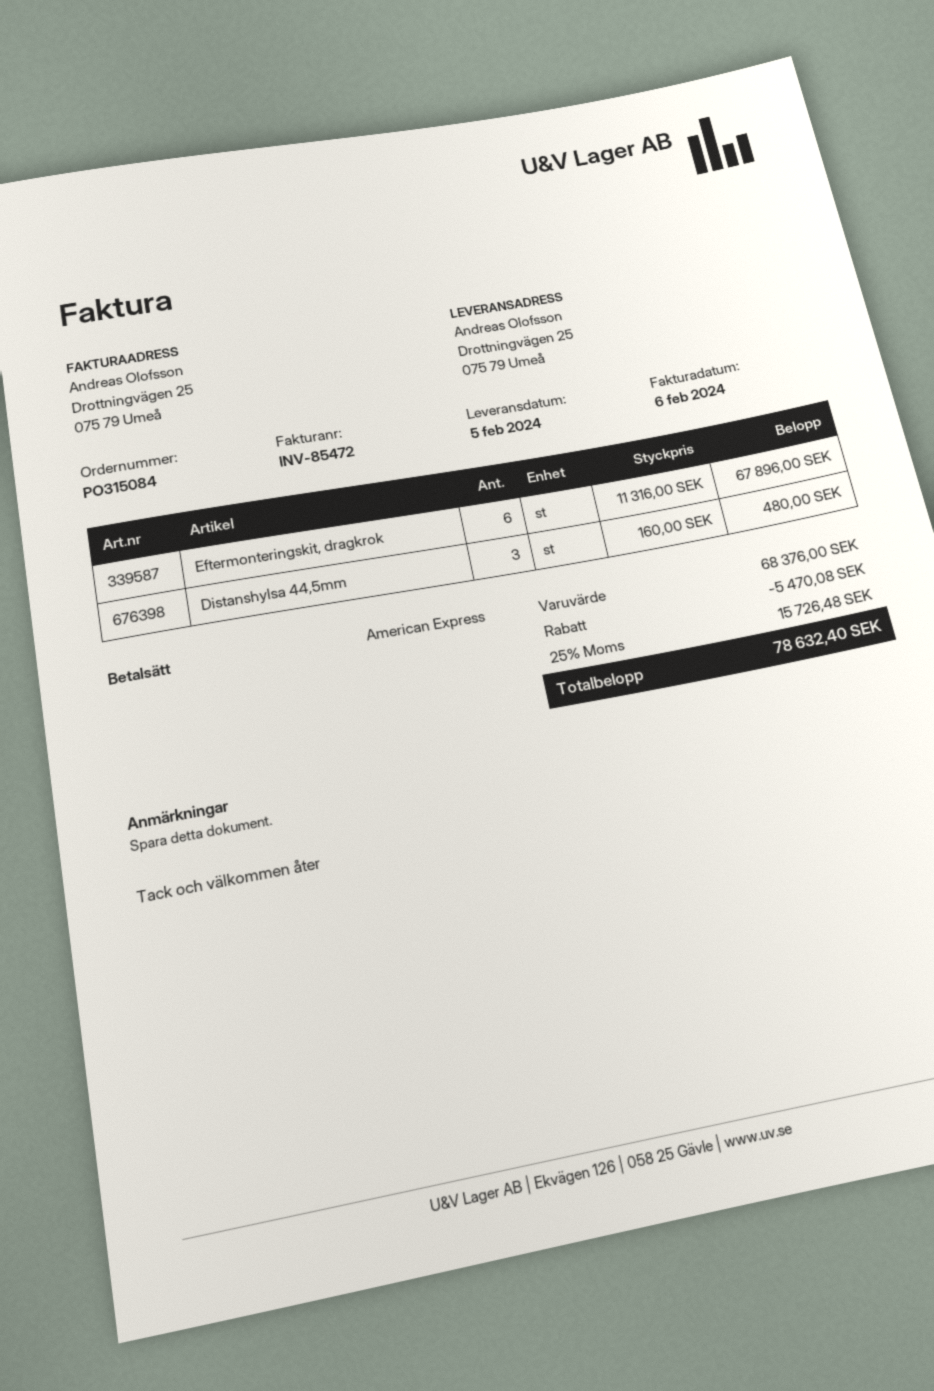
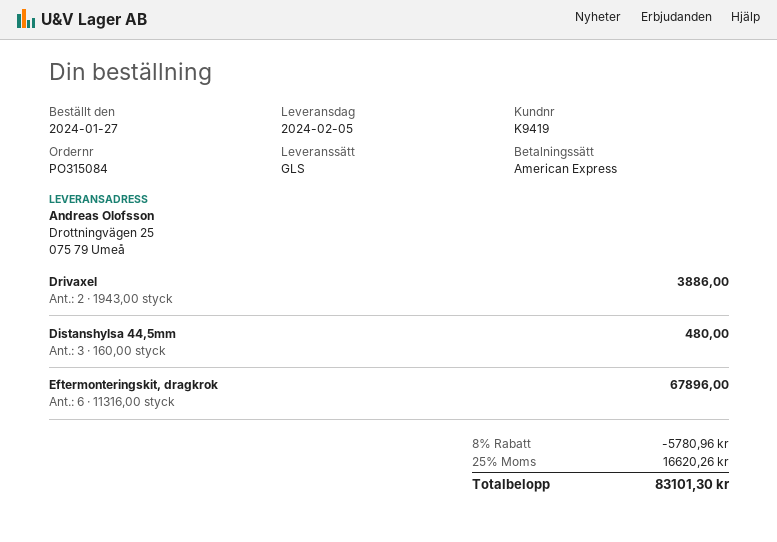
Drivaxel: none -> 2 x 1943.00 = 3886.00
discount: 5470.08 -> 5780.96
tax: 25% = 15726.48 -> 25% = 16620.26
total: 78632.40 -> 83101.30

